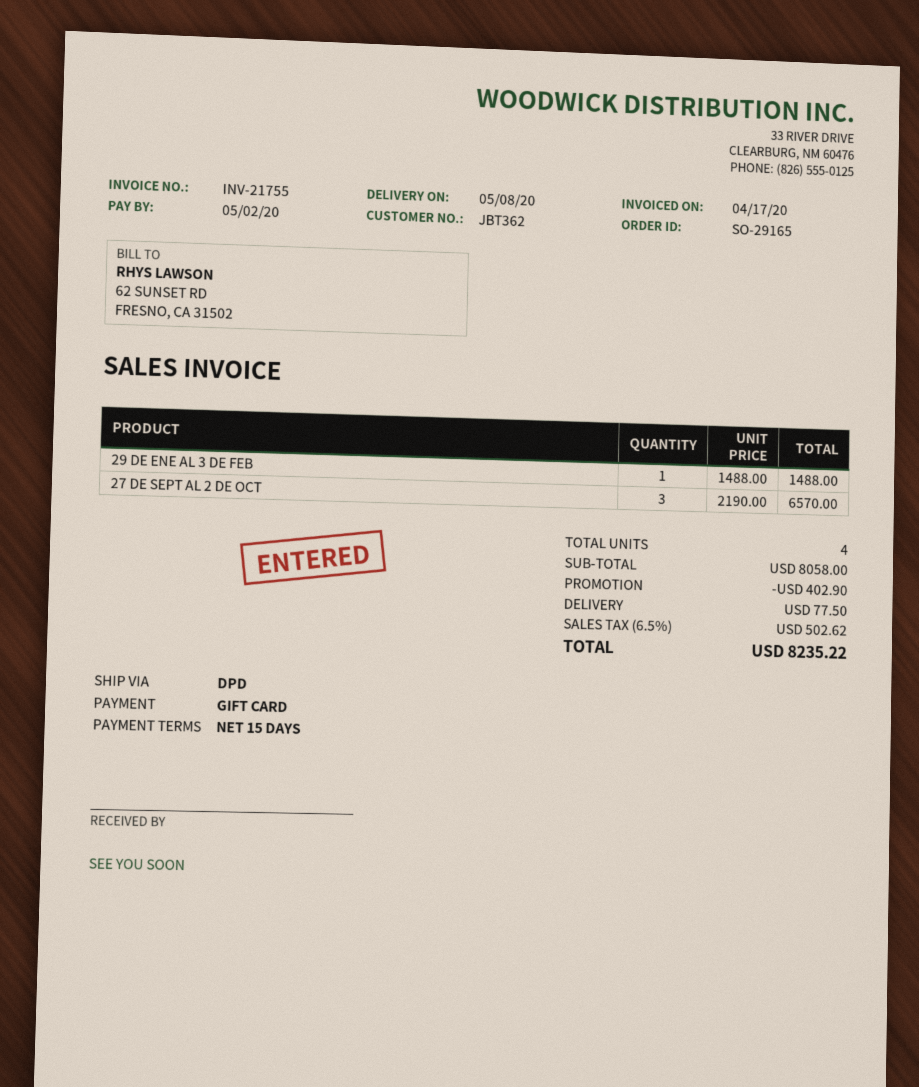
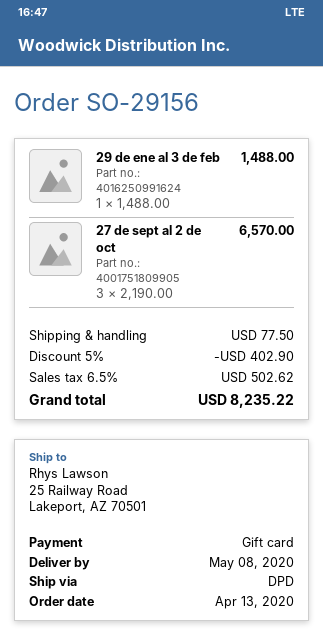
order number: SO-29165 -> SO-29156

